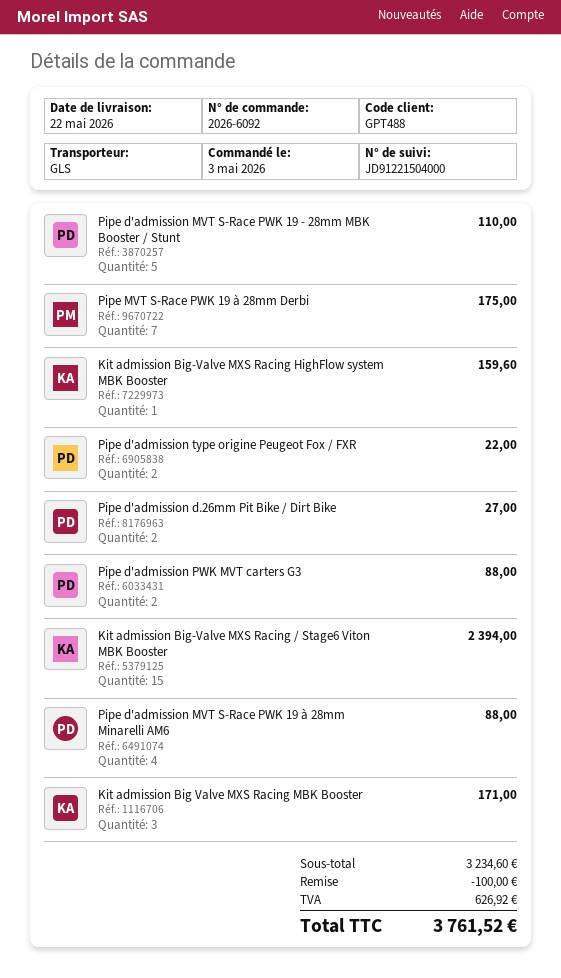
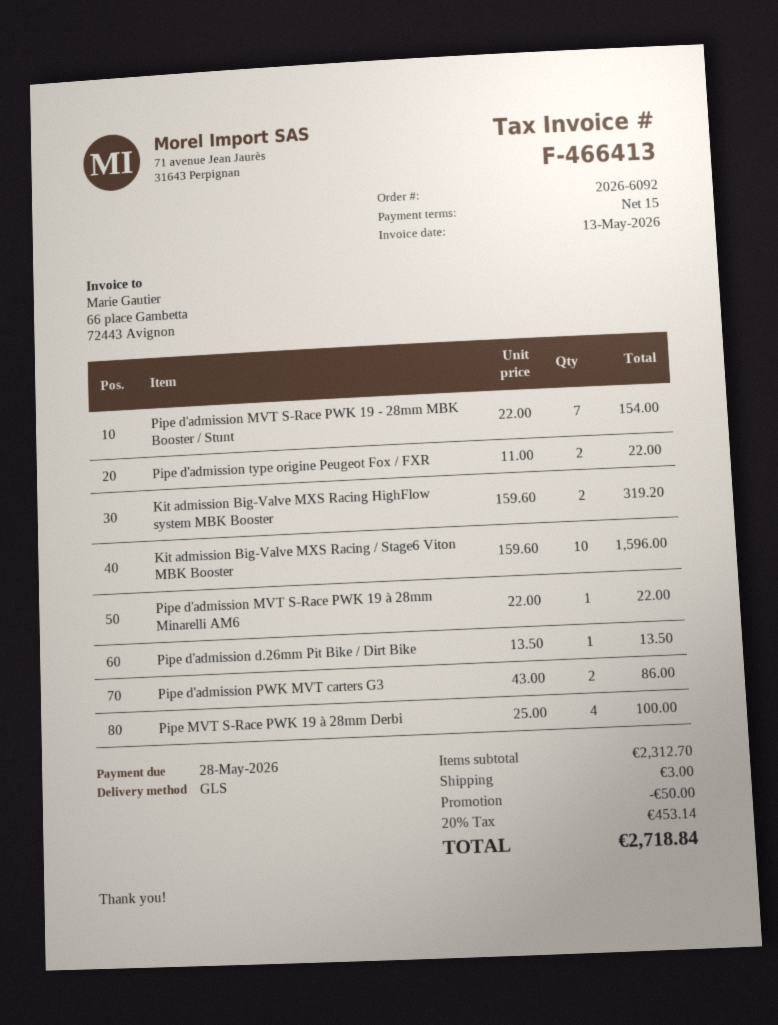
Pipe d'admission MVT S-Race PWK 19 - 28mm MBK Booster / Stunt: 5 for 110.00 -> 7 for 154.00
Pipe MVT S-Race PWK 19 à 28mm Derbi: 7 for 175.00 -> 4 for 100.00
Kit admission Big-Valve MXS Racing HighFlow system MBK Booster: 1 for 159.60 -> 2 for 319.20
Pipe d'admission d.26mm Pit Bike / Dirt Bike: 2 for 27.00 -> 1 for 13.50
Pipe d'admission PWK MVT carters G3: 2 for 88.00 -> 2 for 86.00
Kit admission Big-Valve MXS Racing / Stage6 Viton MBK Booster: 15 for 2394.00 -> 10 for 1596.00
Pipe d'admission MVT S-Race PWK 19 à 28mm Minarelli AM6: 4 for 88.00 -> 1 for 22.00
Kit admission Big Valve MXS Racing MBK Booster: 3 for 171.00 -> none
subtotal: 3234.60 -> 2312.70
discount: 100.00 -> 50.00
shipping: none -> 3.00
tax: 626.92 -> 453.14
total: 3761.52 -> 2718.84

